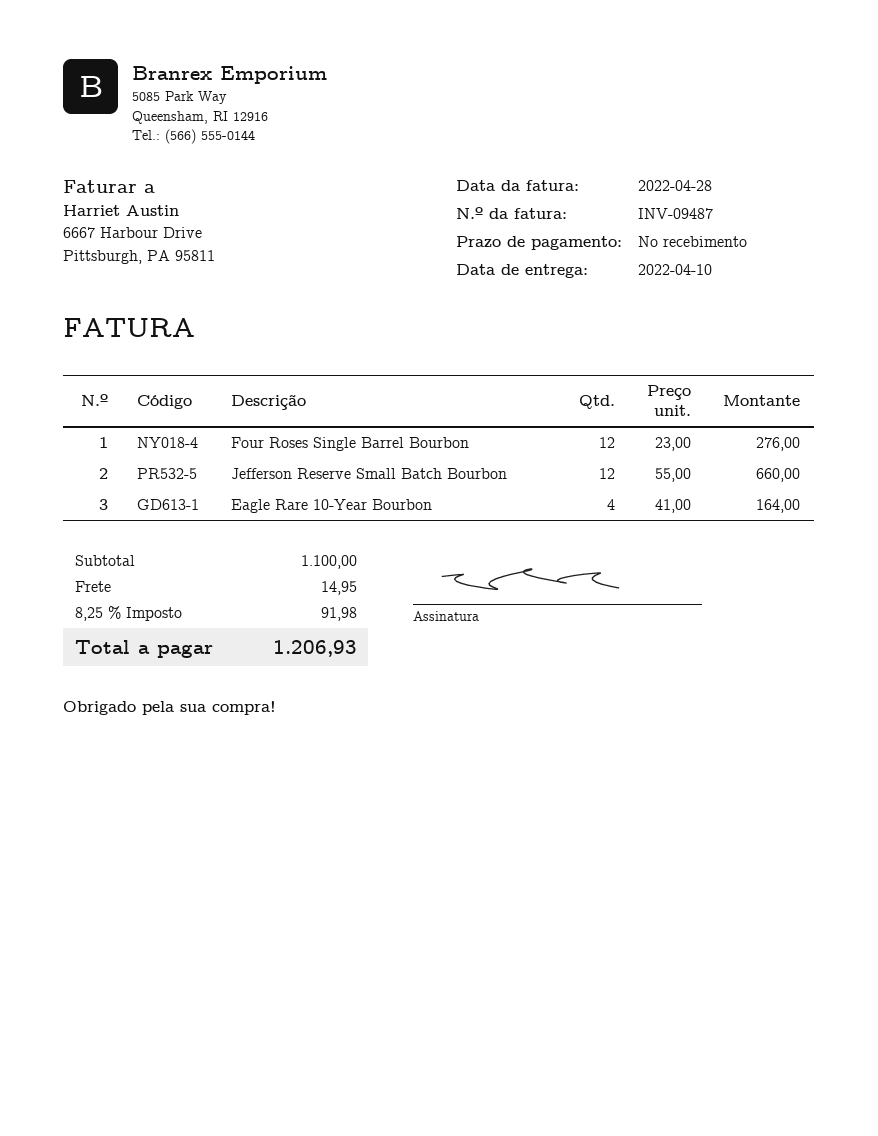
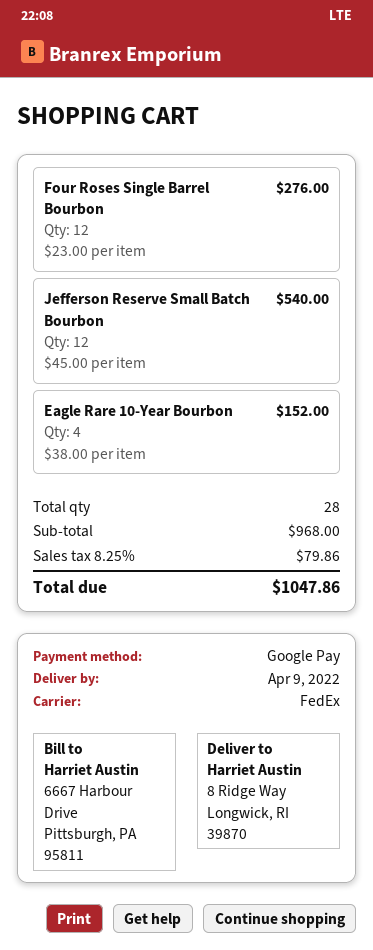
delivery date: 2022-04-10 -> 2022-04-09
Jefferson Reserve Small Batch Bourbon: 12 x 55.00 = 660.00 -> 12 x 45.00 = 540.00
Eagle Rare 10-Year Bourbon: 4 x 41.00 = 164.00 -> 4 x 38.00 = 152.00
subtotal: 1100.00 -> 968.00
shipping: 14.95 -> none
tax: 8.25% = 91.98 -> 8.25% = 79.86
total: 1206.93 -> 1047.86

